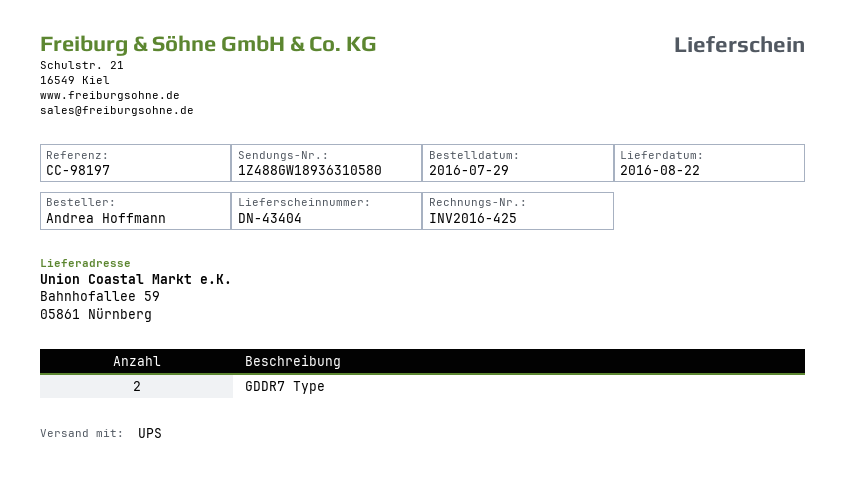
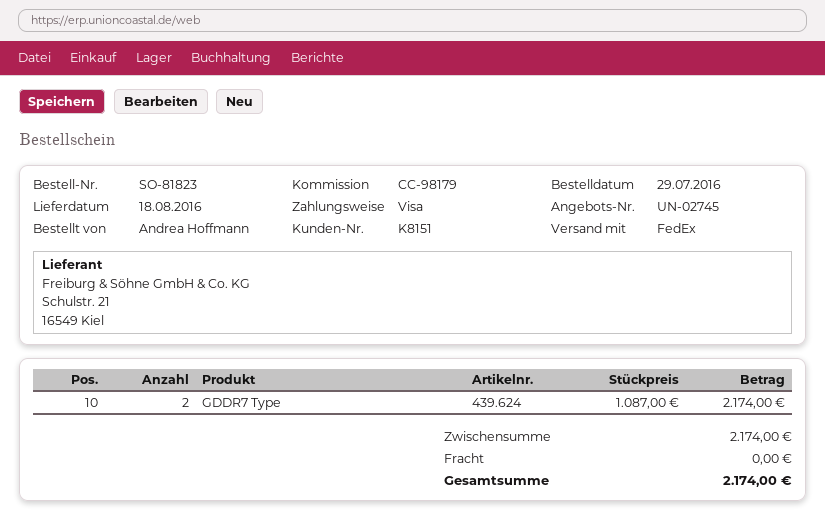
delivery date: 2016-08-22 -> 2016-08-18
reference: CC-98197 -> CC-98179
shipping method: UPS -> FedEx

